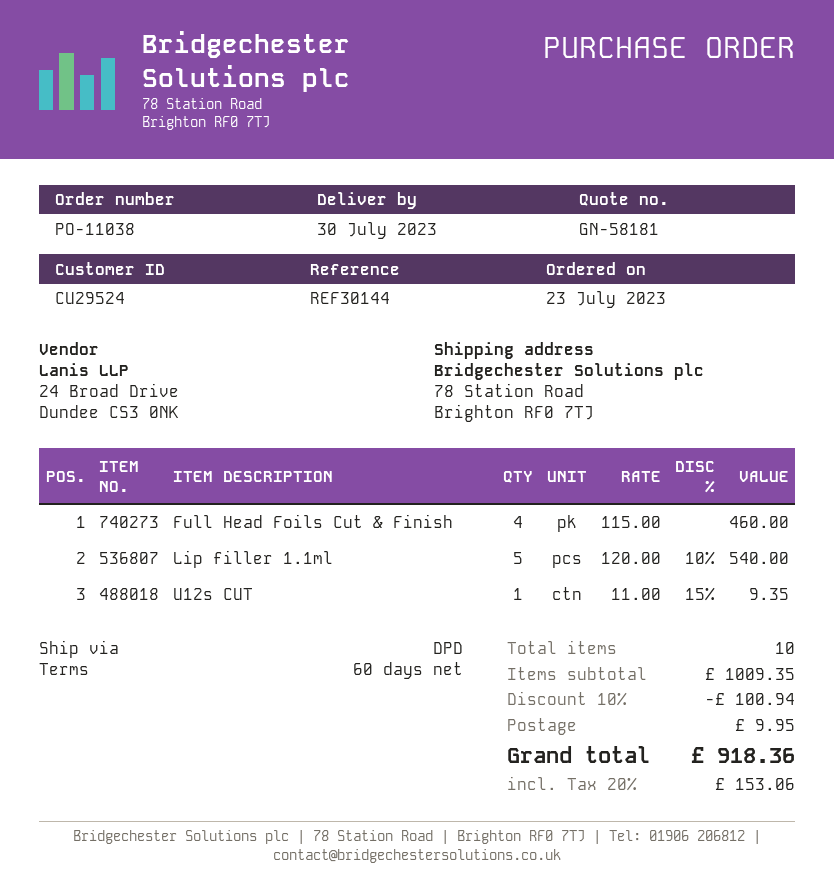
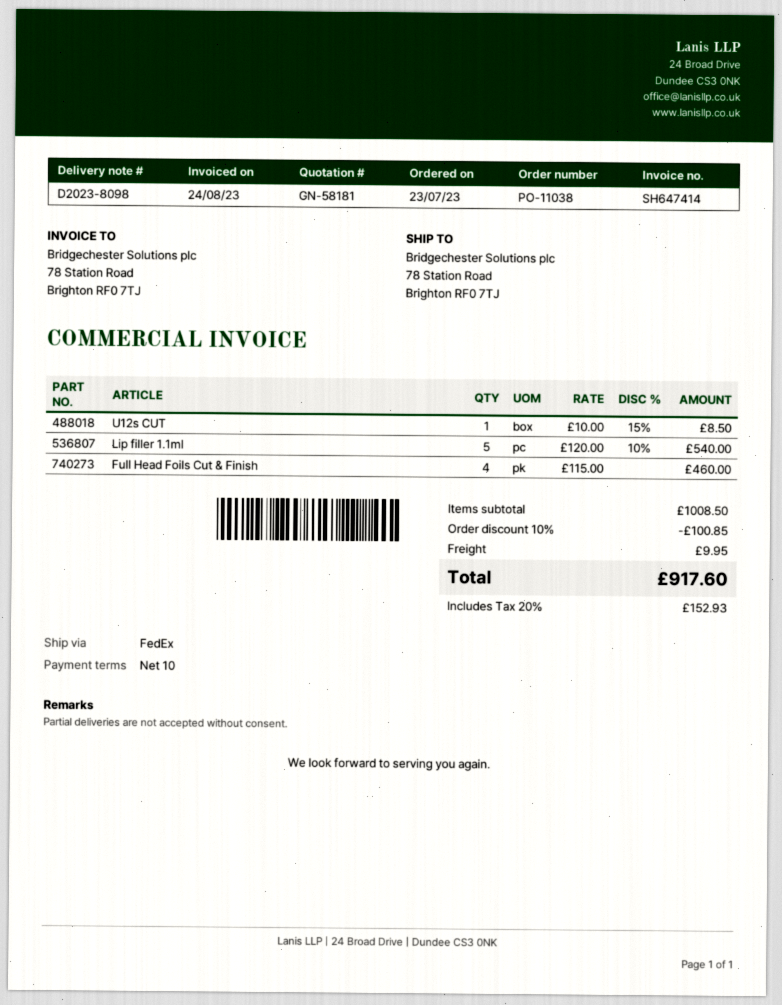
payment terms: 60 days -> 10 days
shipping method: DPD -> FedEx
U12s CUT: 1 x 11.00 - 15% = 9.35 -> 1 x 10.00 - 15% = 8.50
subtotal: 1009.35 -> 1008.50
discount: 10% = 100.94 -> 10% = 100.85
tax: 20% = 153.06 -> 20% = 152.93
total: 918.36 -> 917.60

